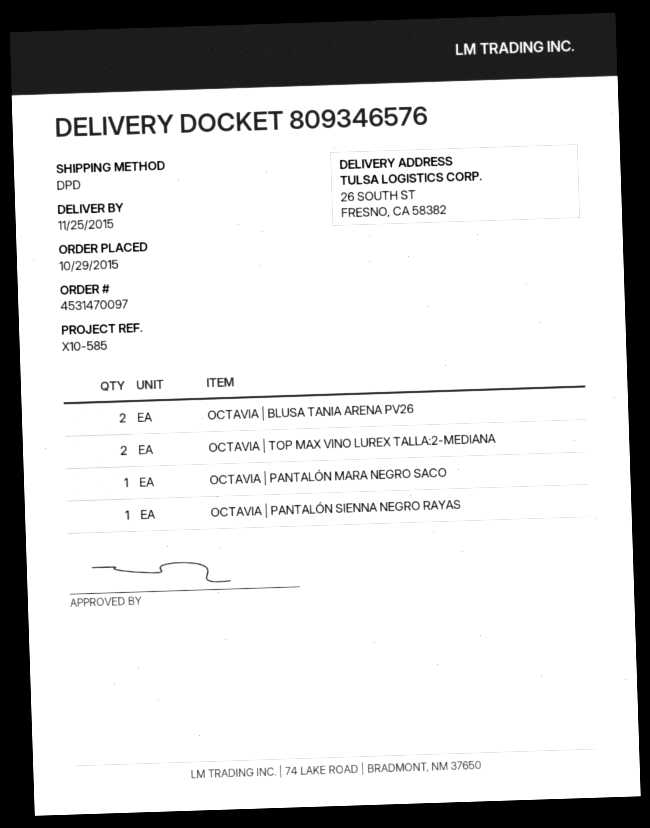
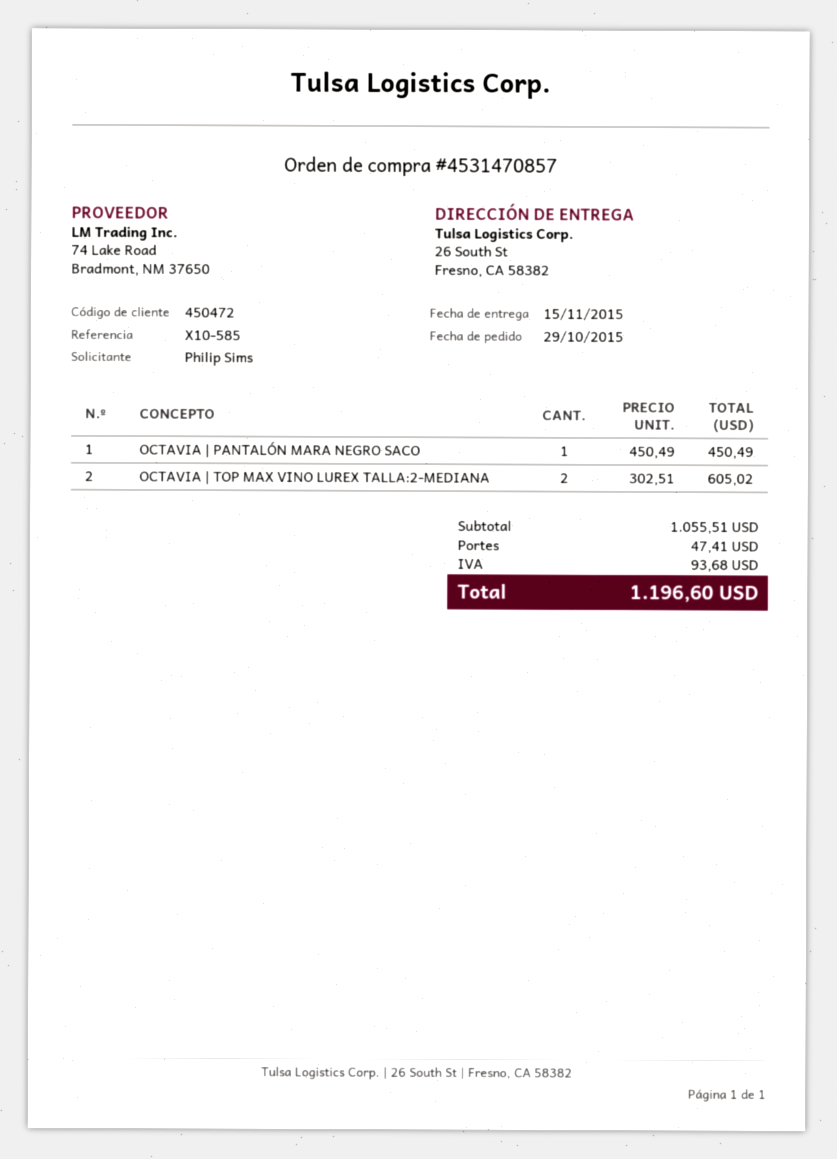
order number: 4531470097 -> 4531470857
delivery date: 2015-11-25 -> 2015-11-15
OCTAVIA | BLUSA TANIA ARENA PV26: 2 -> none
OCTAVIA | PANTALÓN SIENNA NEGRO RAYAS: 1 -> none

